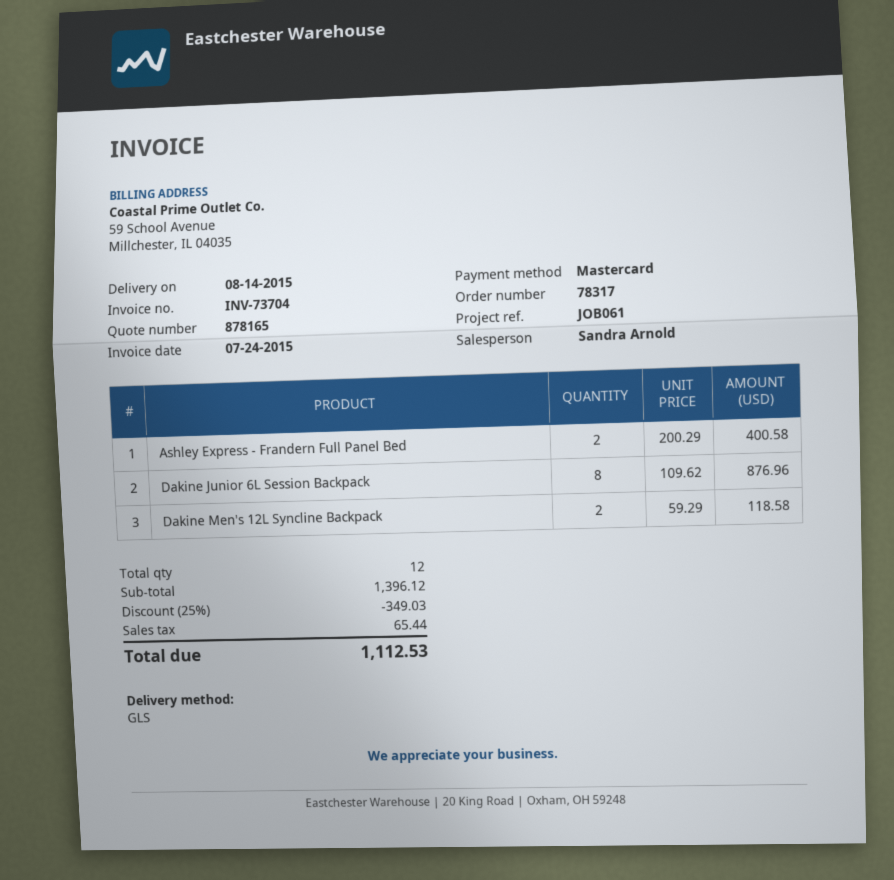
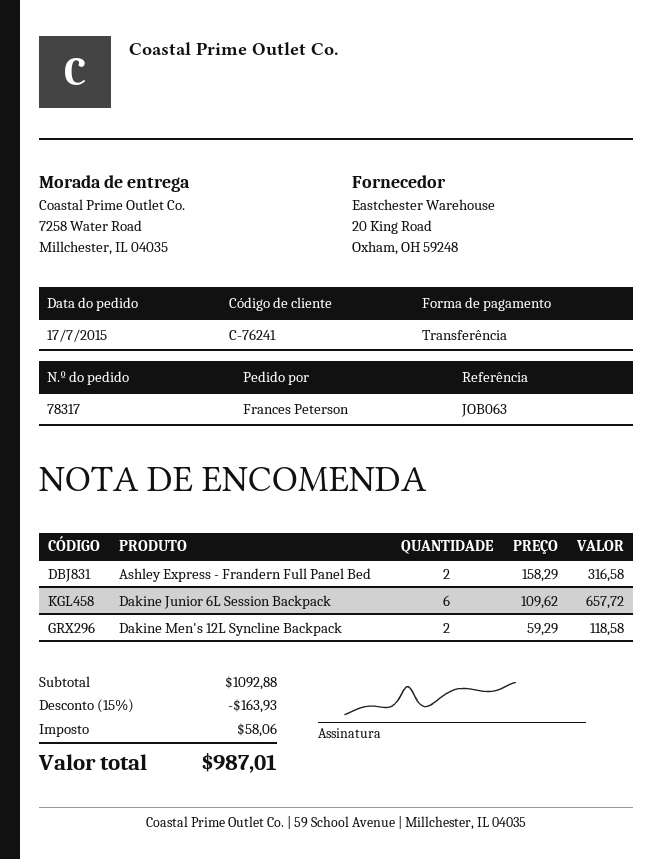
reference: JOB061 -> JOB063
payment method: Mastercard -> bank transfer
Ashley Express - Frandern Full Panel Bed: 2 x 200.29 = 400.58 -> 2 x 158.29 = 316.58
Dakine Junior 6L Session Backpack: 8 x 109.62 = 876.96 -> 6 x 109.62 = 657.72
subtotal: 1396.12 -> 1092.88
discount: 25% = 349.03 -> 15% = 163.93
tax: 65.44 -> 58.06
total: 1112.53 -> 987.01

